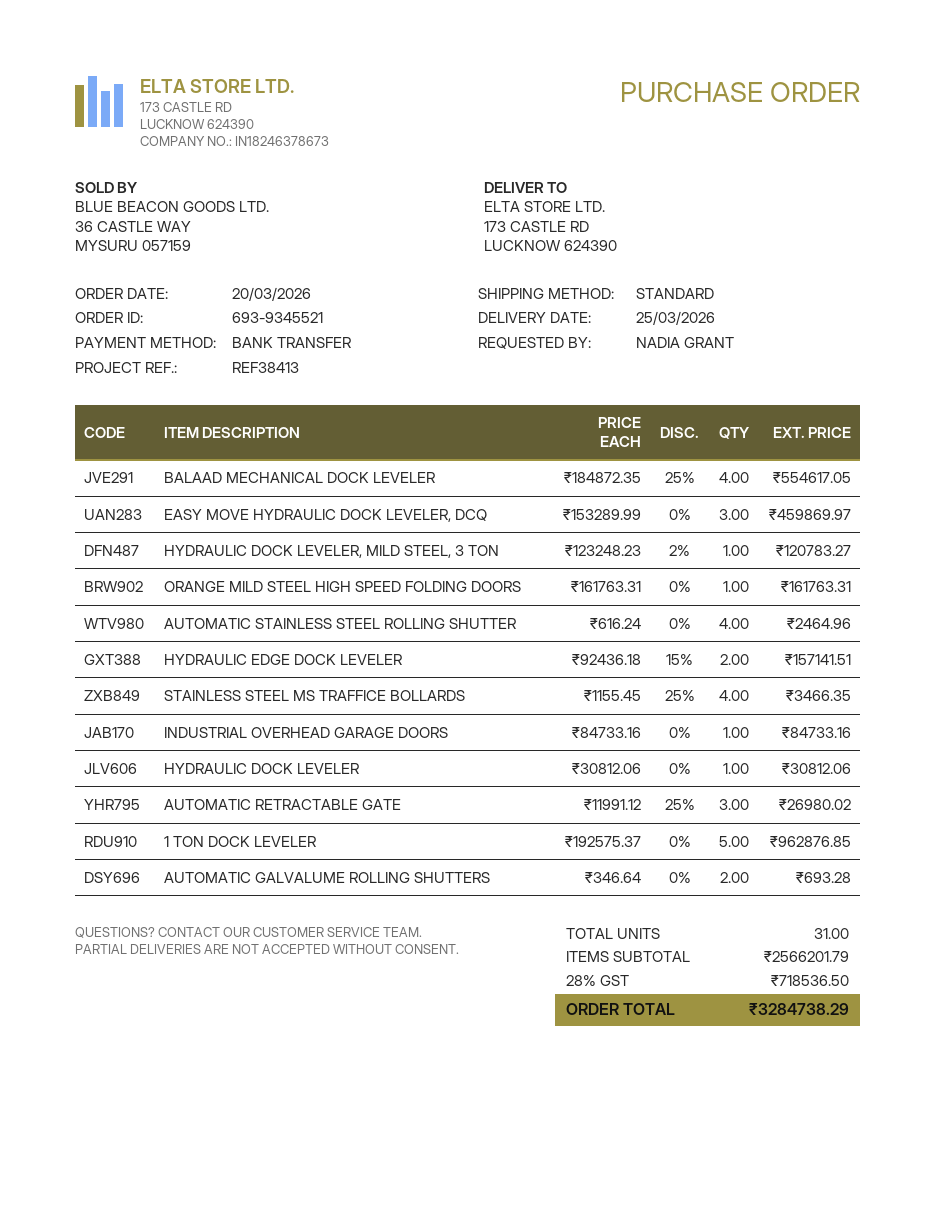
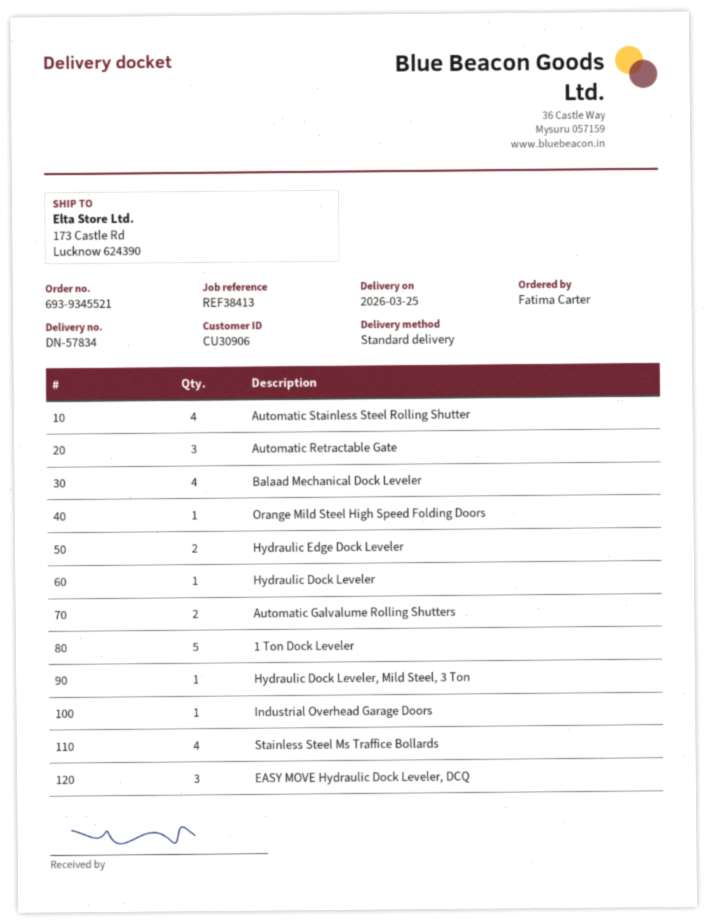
ordered by: NADIA GRANT -> Fatima Carter

